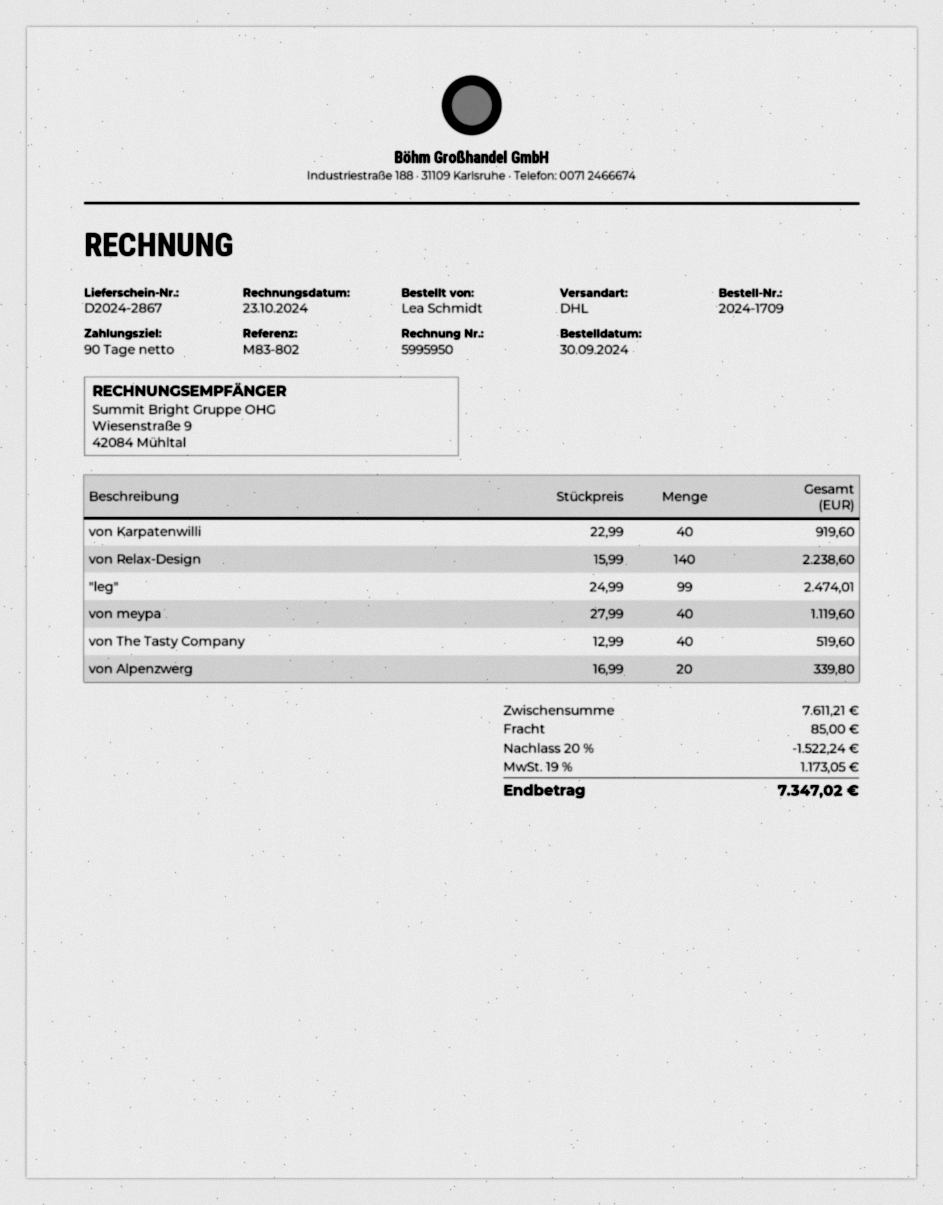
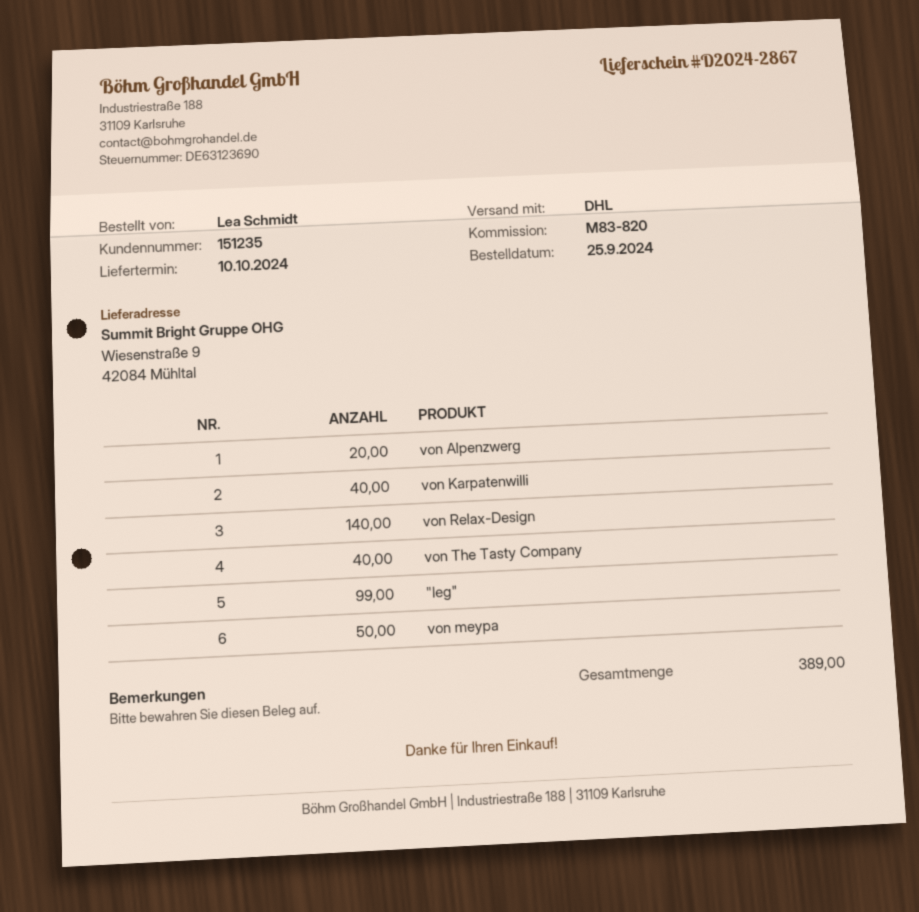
order date: 2024-09-30 -> 2024-09-25
reference: M83-802 -> M83-820
von meypa: 40 -> 50

